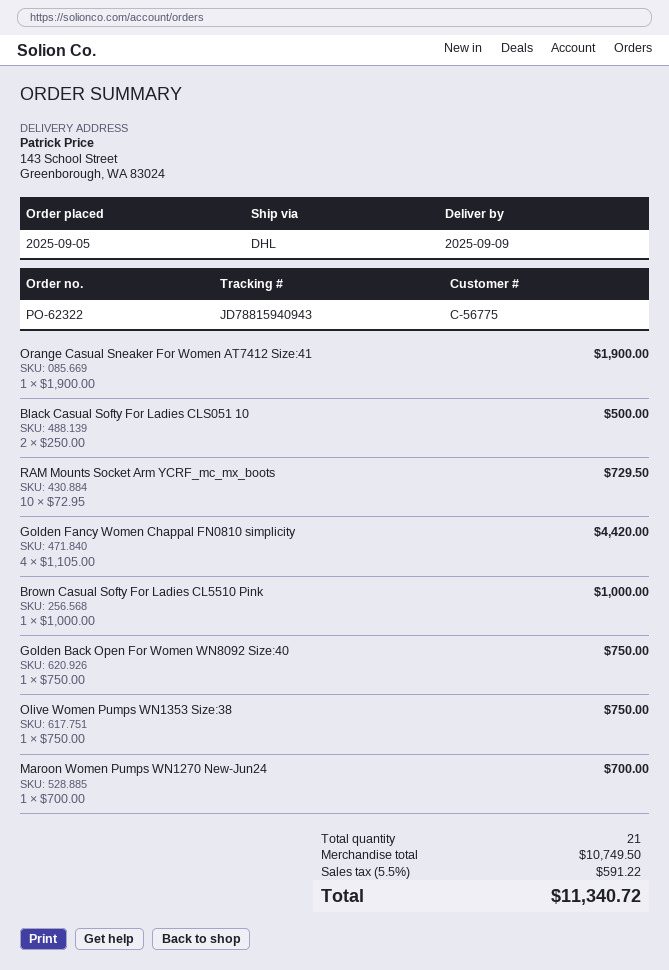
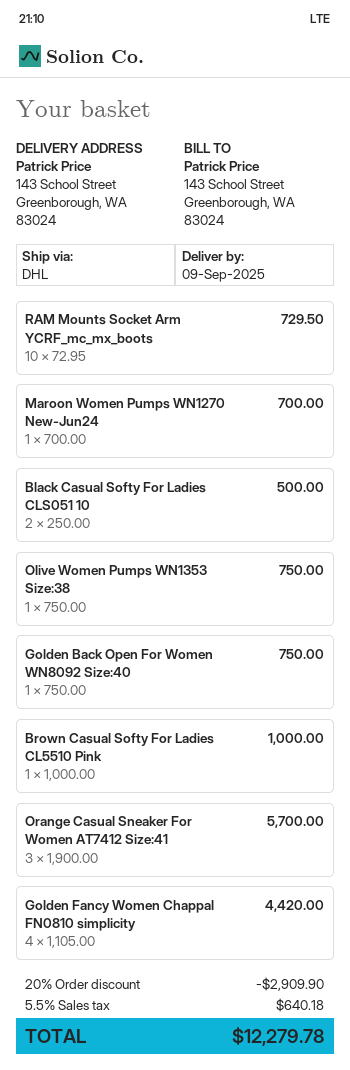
Orange Casual Sneaker For Women AT7412 Size:41: 1 x 1900.00 = 1900.00 -> 3 x 1900.00 = 5700.00
discount: none -> 20% = 2909.90
tax: 5.5% = 591.22 -> 5.5% = 640.18
total: 11340.72 -> 12279.78

